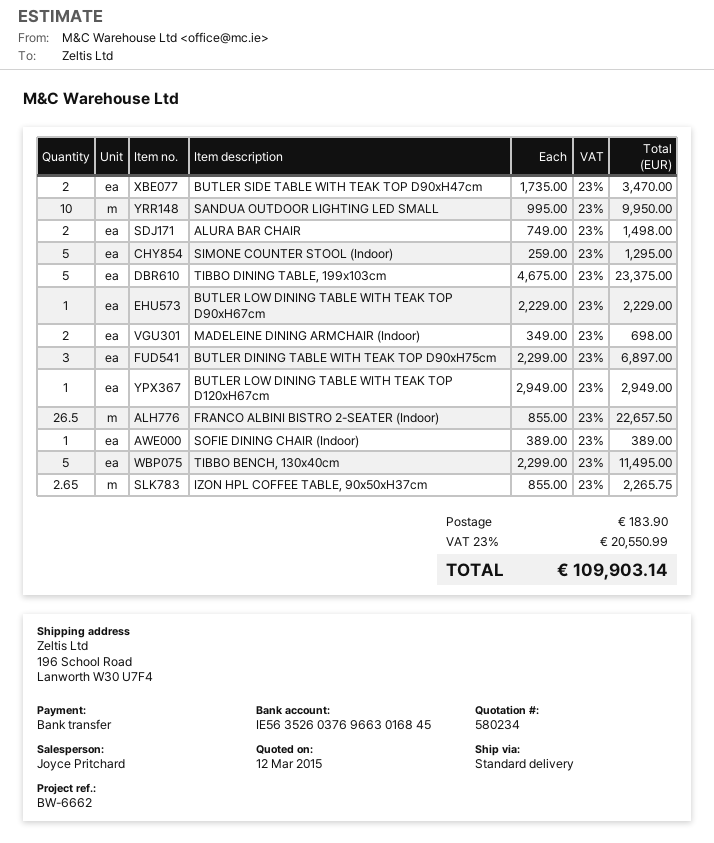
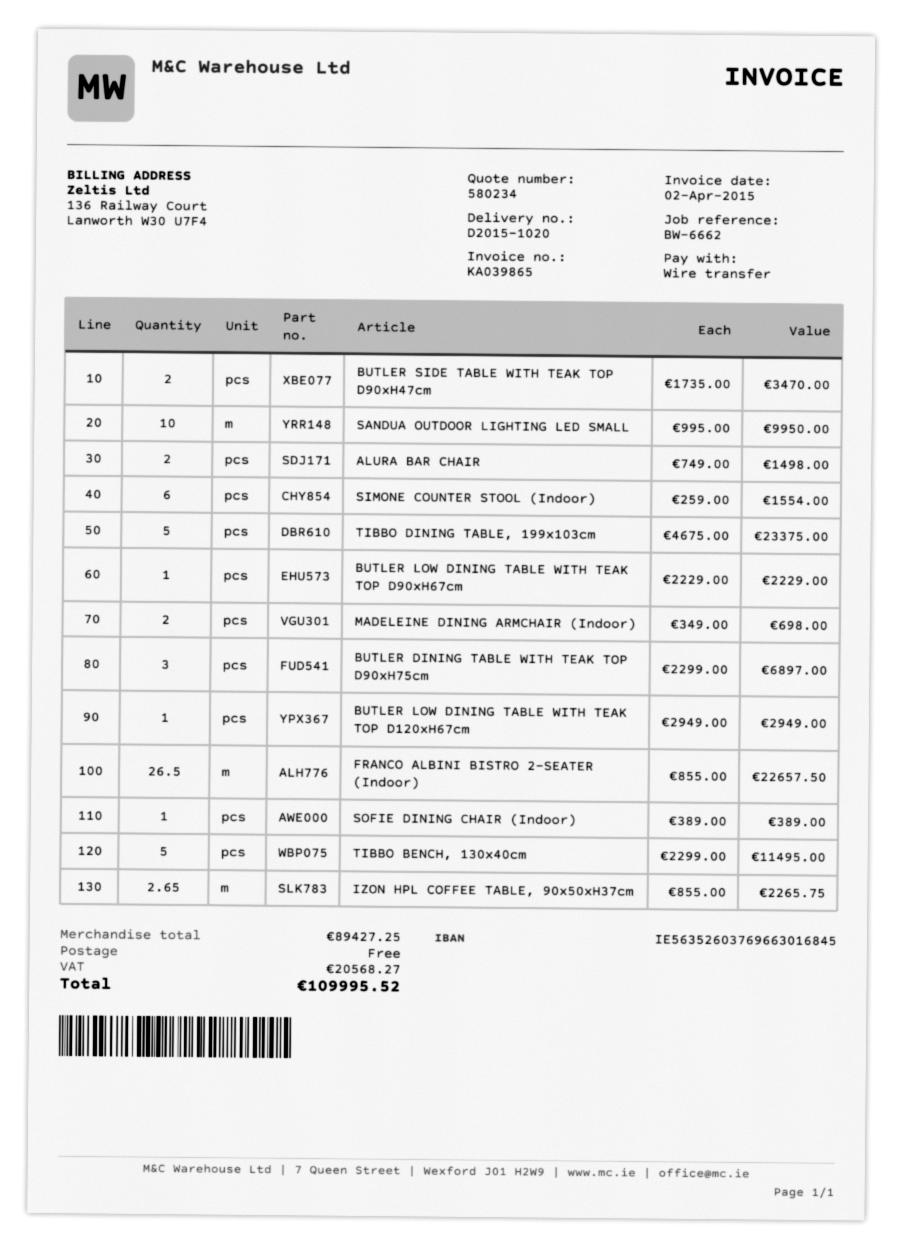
SIMONE COUNTER STOOL (Indoor): 5 x 259.00 = 1295.00 -> 6 x 259.00 = 1554.00
shipping: 183.90 -> 0.00
tax: 20550.99 -> 20568.27
total: 109903.14 -> 109995.52

